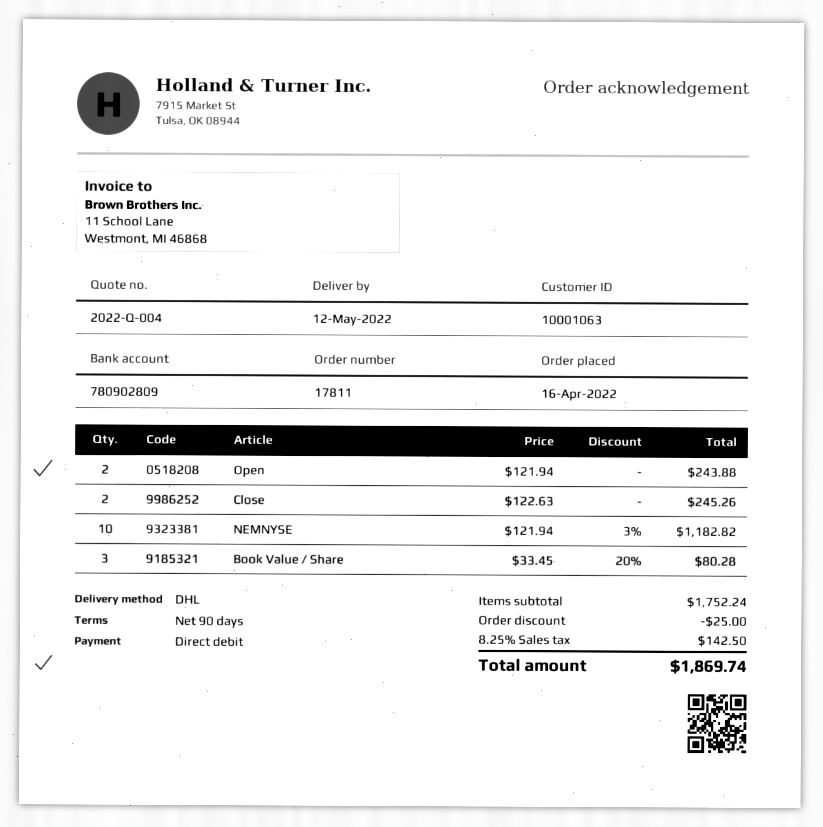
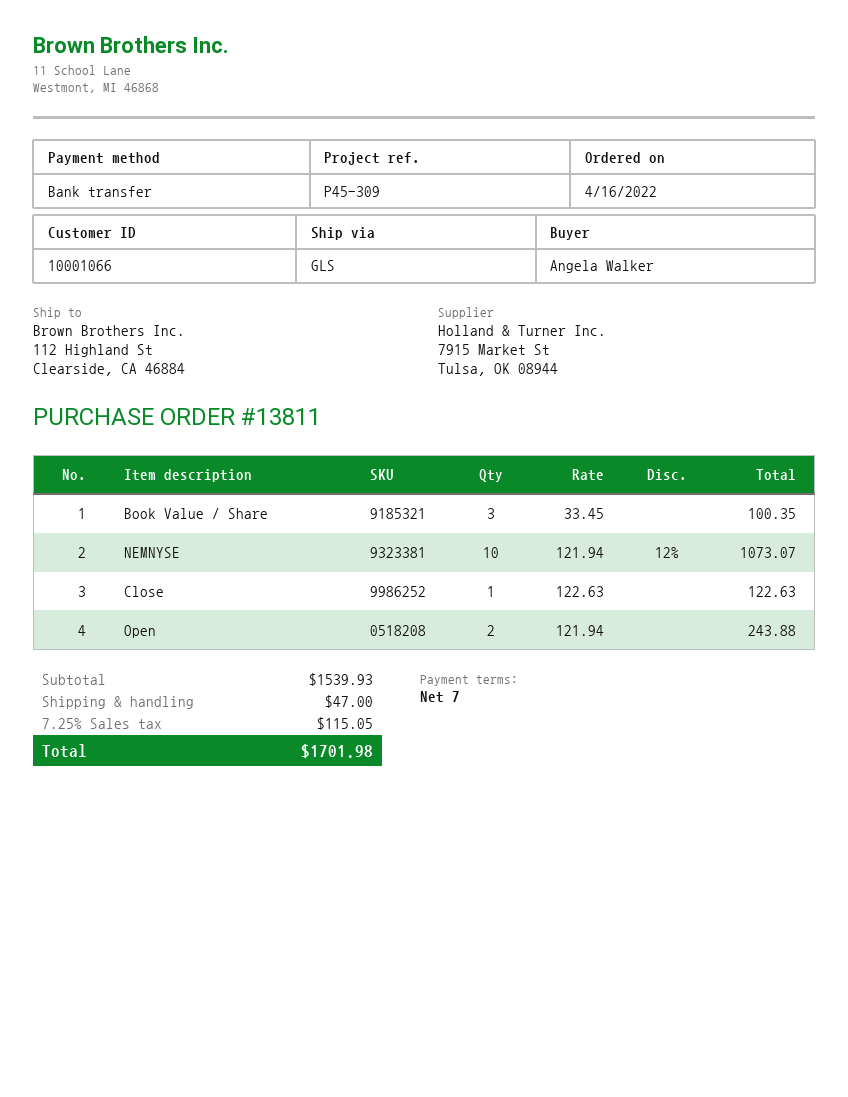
order number: 17811 -> 13811
payment terms: 90 days -> 7 days
customer number: 10001063 -> 10001066
payment method: direct debit -> bank transfer
shipping method: DHL -> GLS
Close: 2 x 122.63 = 245.26 -> 1 x 122.63 = 122.63
NEMNYSE: 10 x 121.94 - 3% = 1182.82 -> 10 x 121.94 - 12% = 1073.07
Book Value / Share: 3 x 33.45 - 20% = 80.28 -> 3 x 33.45 = 100.35
subtotal: 1752.24 -> 1539.93
discount: 25.00 -> none
shipping: none -> 47.00
tax: 8.25% = 142.50 -> 7.25% = 115.05
total: 1869.74 -> 1701.98

